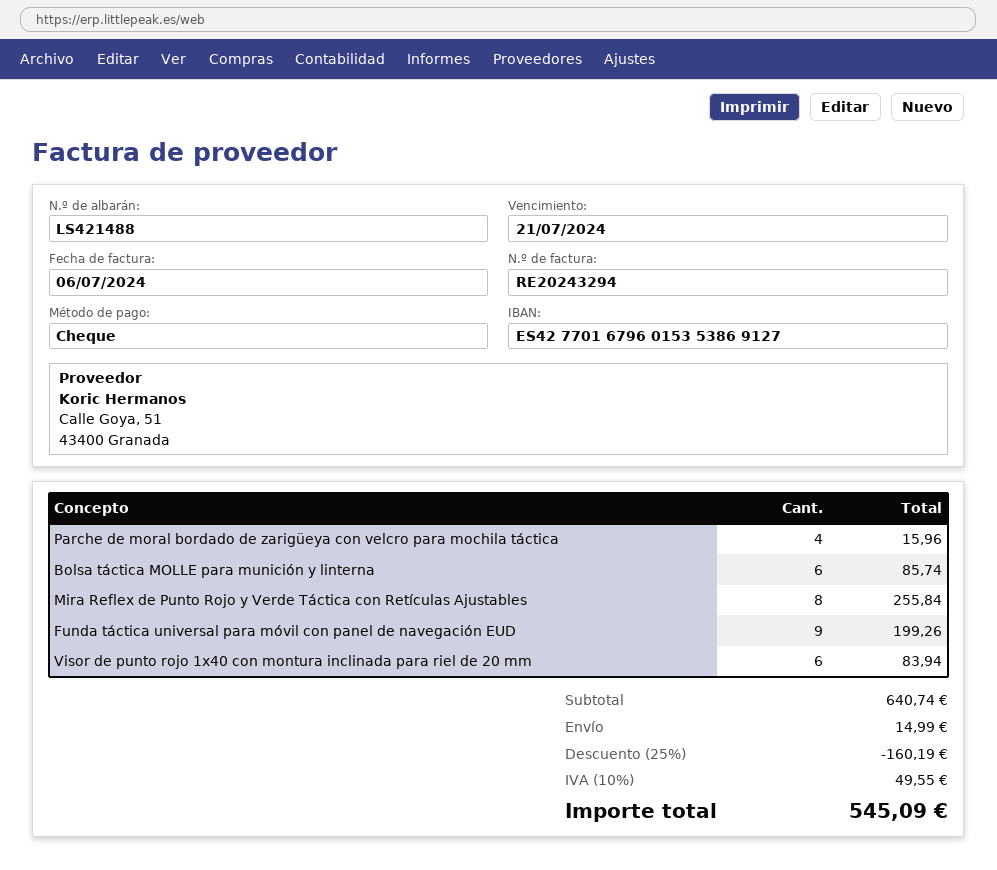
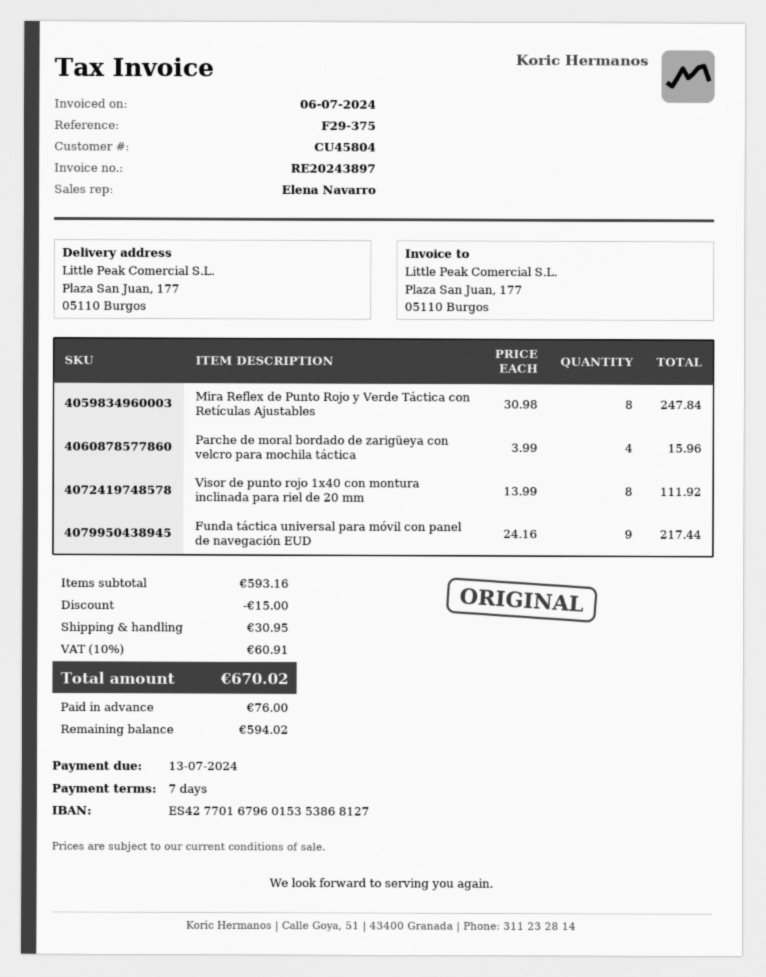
invoice number: RE20243294 -> RE20243897
due date: 2024-07-21 -> 2024-07-13
bank account: ES4277016796015353869127 -> ES4277016796015353868127
Bolsa táctica MOLLE para munición y linterna: 6 for 85.74 -> none
Mira Reflex de Punto Rojo y Verde Táctica con Retículas Ajustables: 8 for 255.84 -> 8 for 247.84
Funda táctica universal para móvil con panel de navegación EUD: 9 for 199.26 -> 9 for 217.44
Visor de punto rojo 1x40 con montura inclinada para riel de 20 mm: 6 for 83.94 -> 8 for 111.92
subtotal: 640.74 -> 593.16
discount: 160.19 -> 15.00
shipping: 14.99 -> 30.95
tax: 10% = 49.55 -> 10% = 60.91
total: 545.09 -> 670.02

